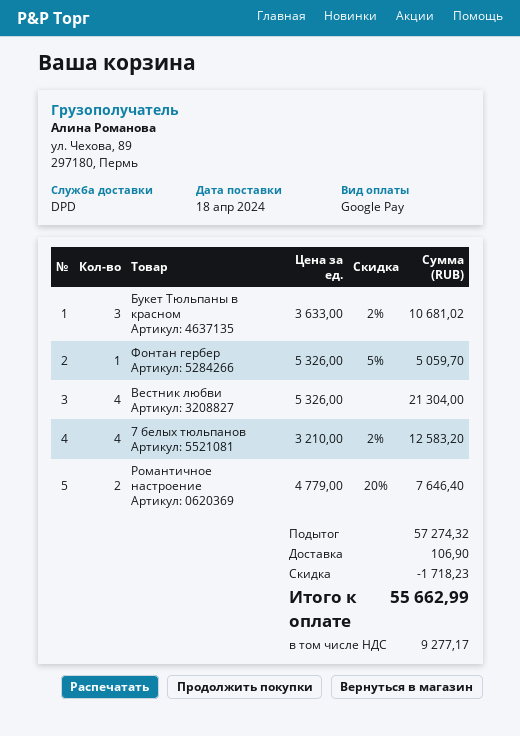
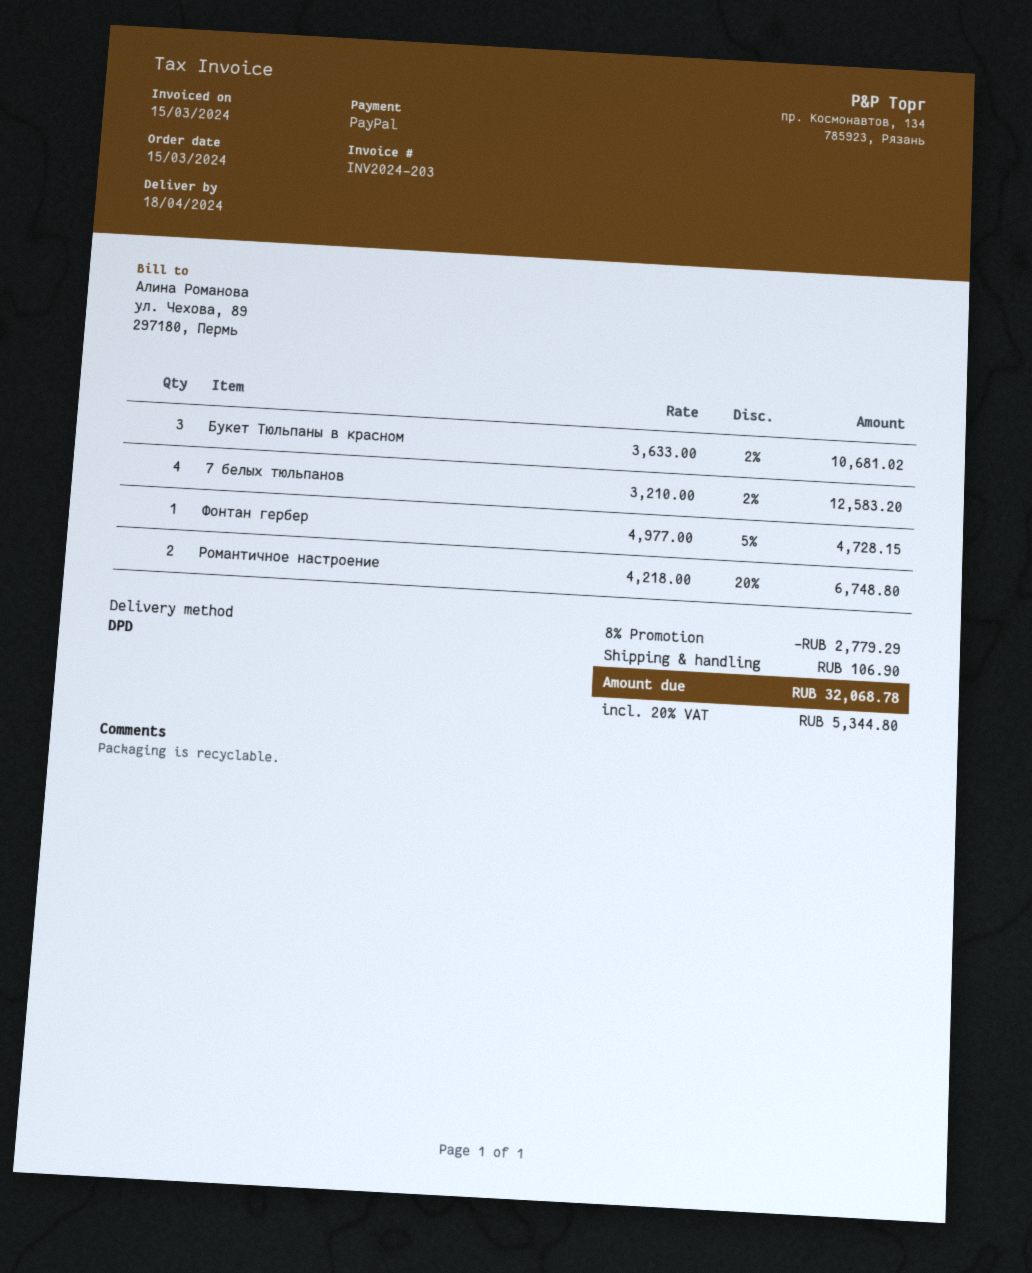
payment method: Google Pay -> PayPal
Фонтан гербер: 1 x 5326.00 - 5% = 5059.70 -> 1 x 4977.00 - 5% = 4728.15
Вестник любви: 4 x 5326.00 = 21304.00 -> none
Романтичное настроение: 2 x 4779.00 - 20% = 7646.40 -> 2 x 4218.00 - 20% = 6748.80
discount: 1718.23 -> 2779.29
tax: 9277.17 -> 5344.80
total: 55662.99 -> 32068.78

